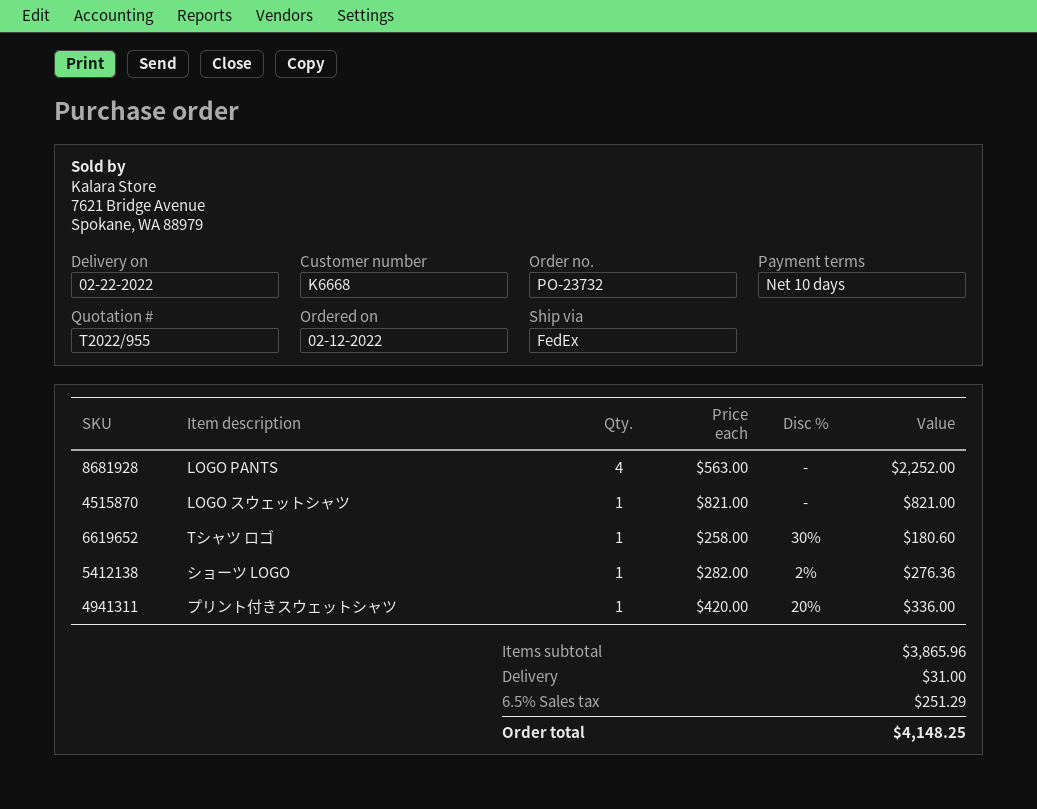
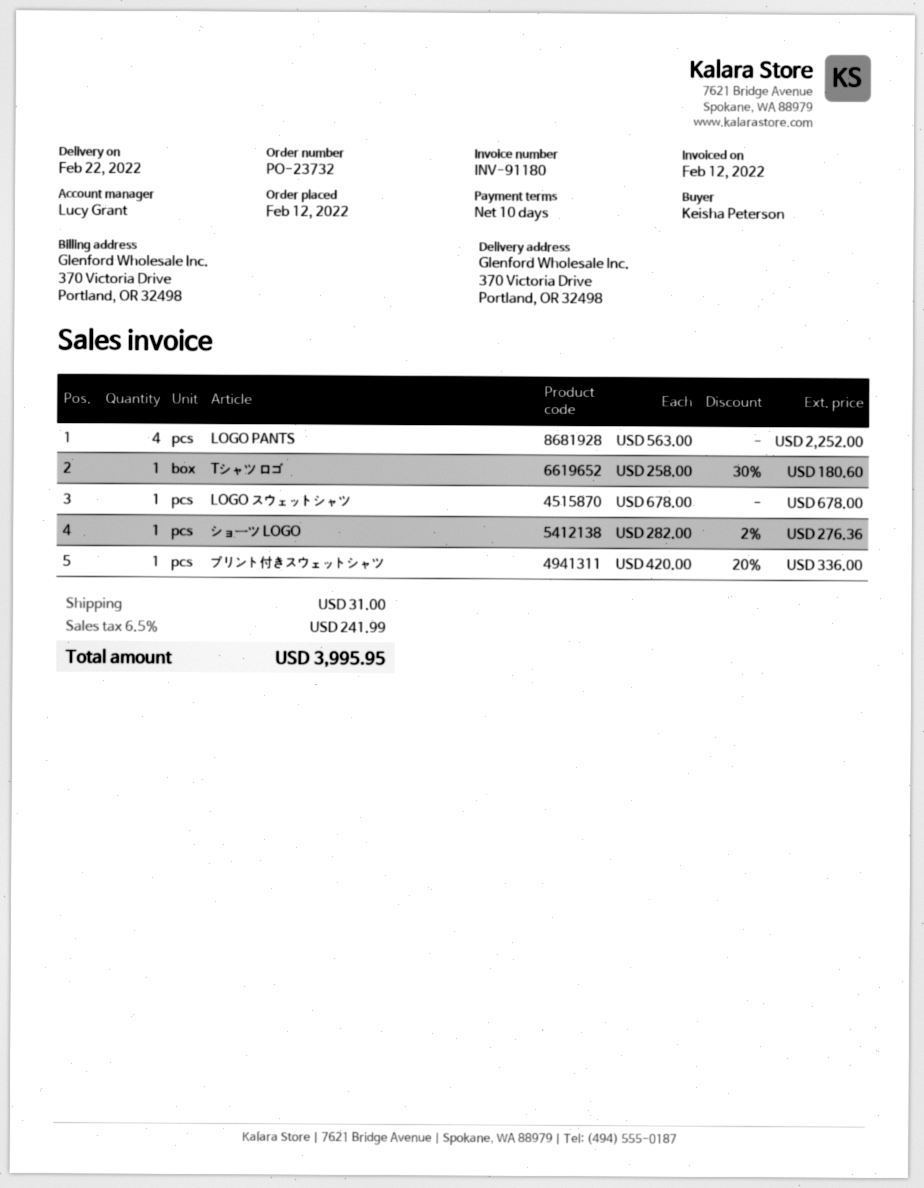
LOGO スウェットシャツ: 1 x 821.00 = 821.00 -> 1 x 678.00 = 678.00
tax: 6.5% = 251.29 -> 6.5% = 241.99
total: 4148.25 -> 3995.95

